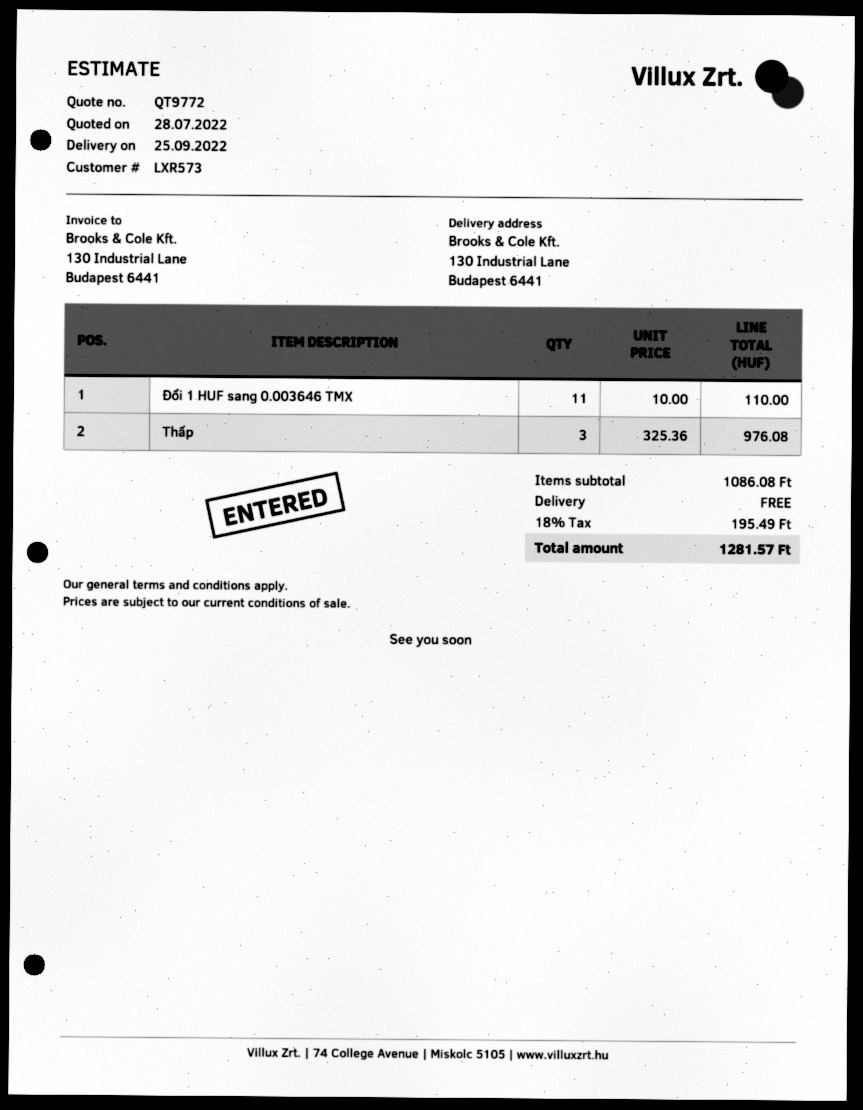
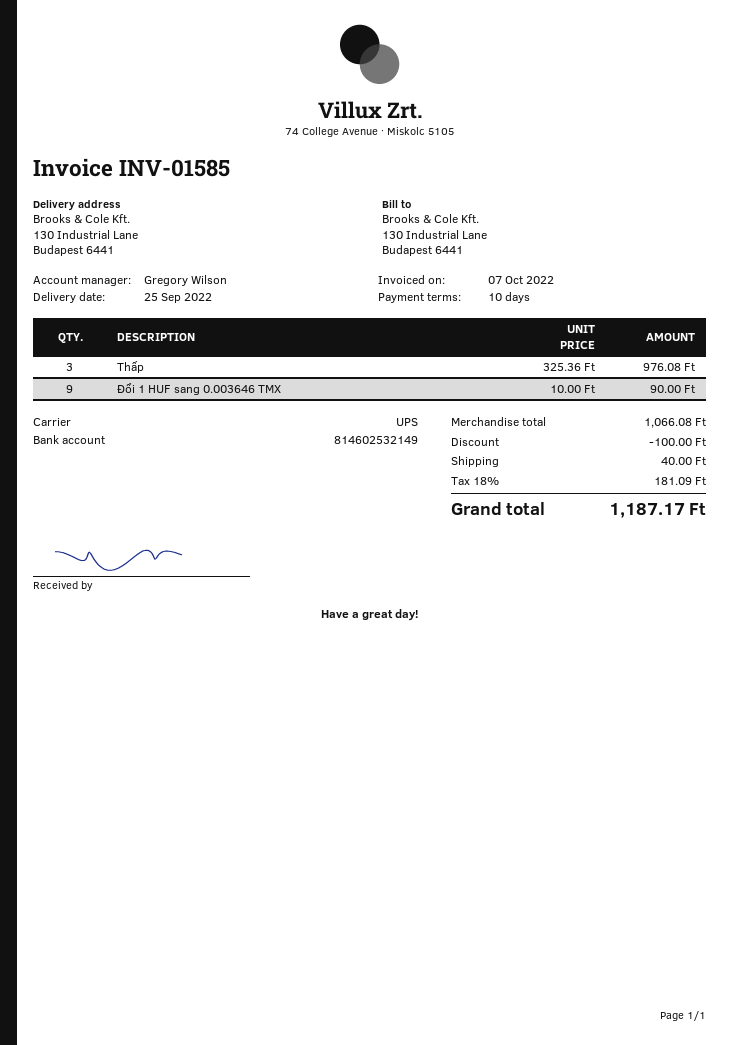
Đổi 1 HUF sang 0.003646 TMX: 11 x 10.00 = 110.00 -> 9 x 10.00 = 90.00
subtotal: 1086.08 -> 1066.08
discount: none -> 100.00
shipping: 0.00 -> 40.00
tax: 18% = 195.49 -> 18% = 181.09
total: 1281.57 -> 1187.17

